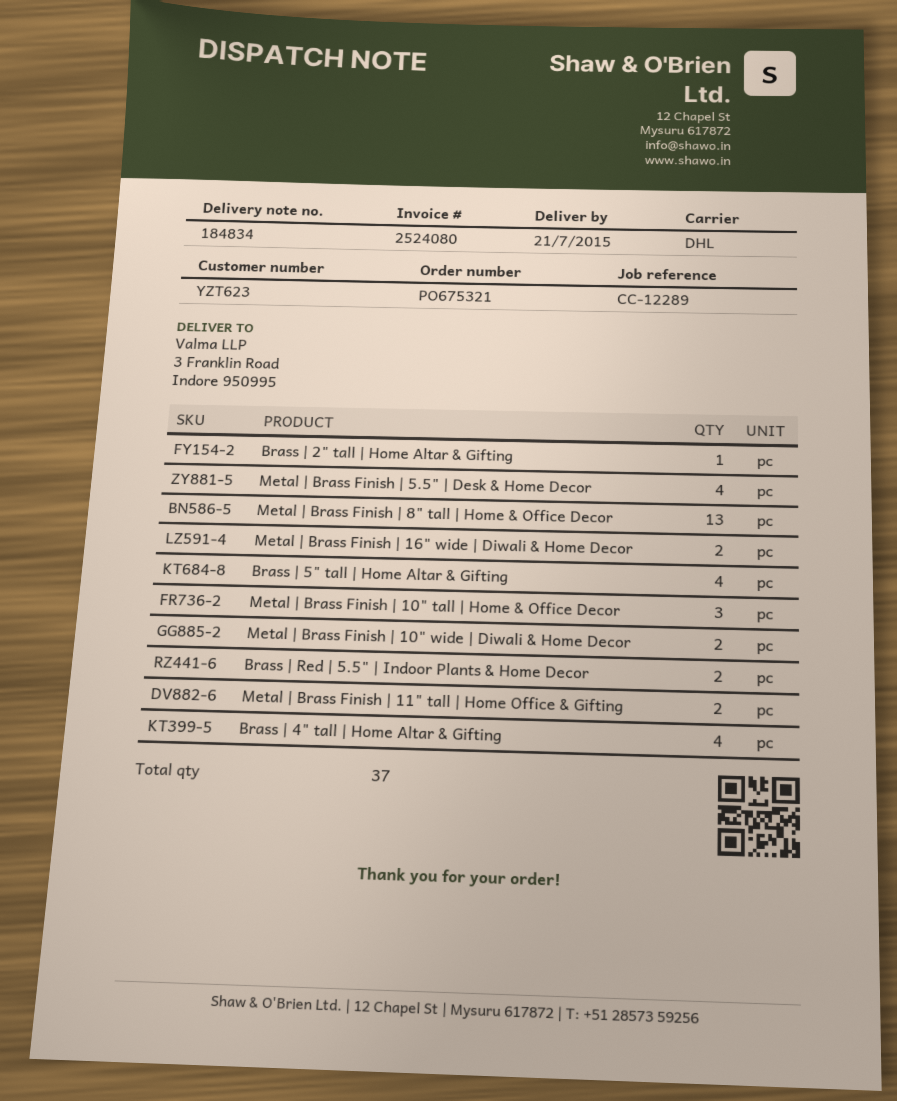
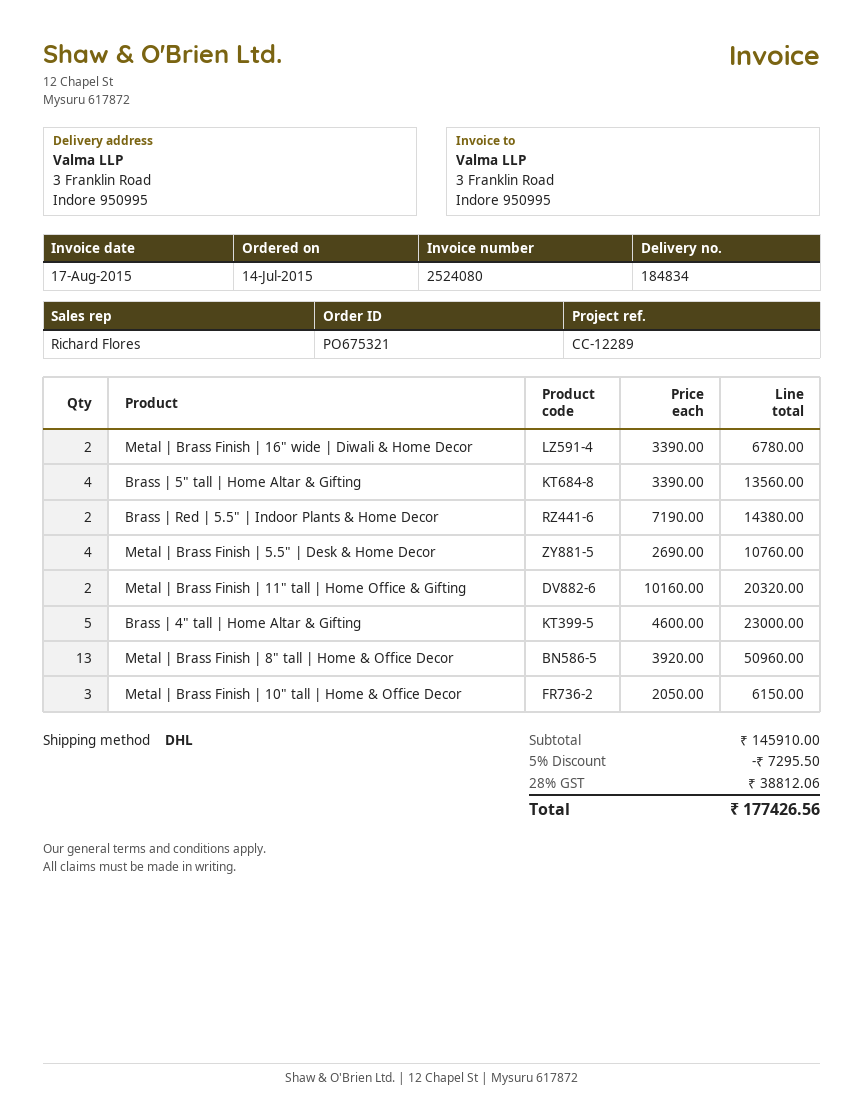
Brass | 2" tall | Home Altar & Gifting: 1 -> none
Metal | Brass Finish | 10" wide | Diwali & Home Decor: 2 -> none
Brass | 4" tall | Home Altar & Gifting: 4 -> 5

